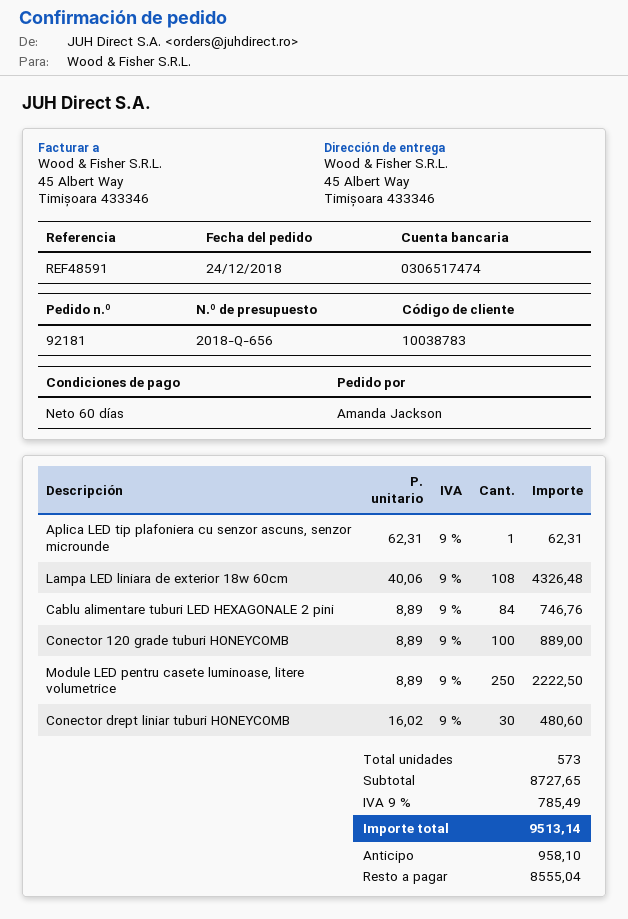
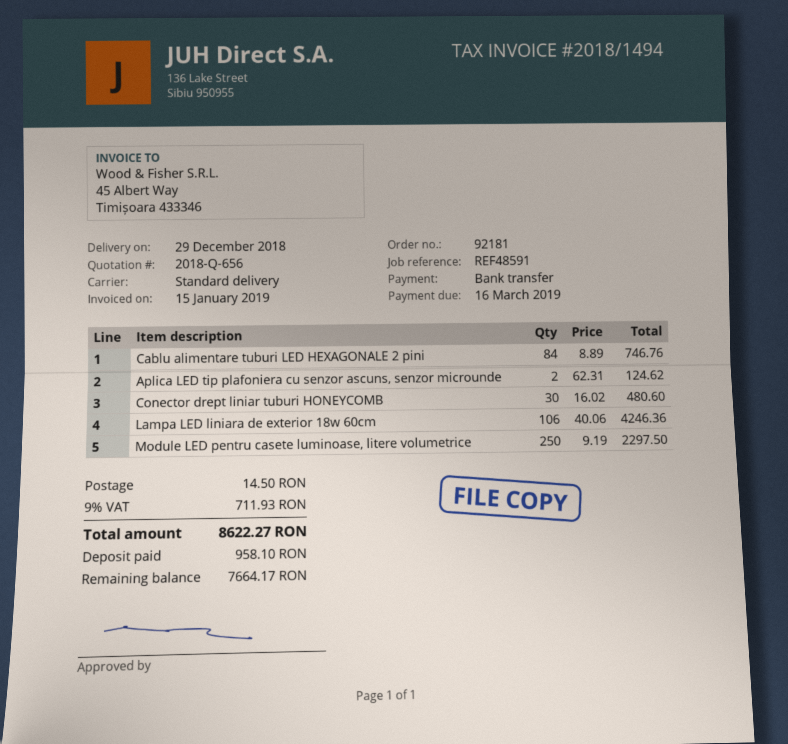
Aplica LED tip plafoniera cu senzor ascuns, senzor microunde: 1 x 62.31 = 62.31 -> 2 x 62.31 = 124.62
Lampa LED liniara de exterior 18w 60cm: 108 x 40.06 = 4326.48 -> 106 x 40.06 = 4246.36
Conector 120 grade tuburi HONEYCOMB: 100 x 8.89 = 889.00 -> none
Module LED pentru casete luminoase, litere volumetrice: 250 x 8.89 = 2222.50 -> 250 x 9.19 = 2297.50
shipping: none -> 14.50
tax: 9% = 785.49 -> 9% = 711.93
total: 9513.14 -> 8622.27
balance: 8555.04 -> 7664.17

